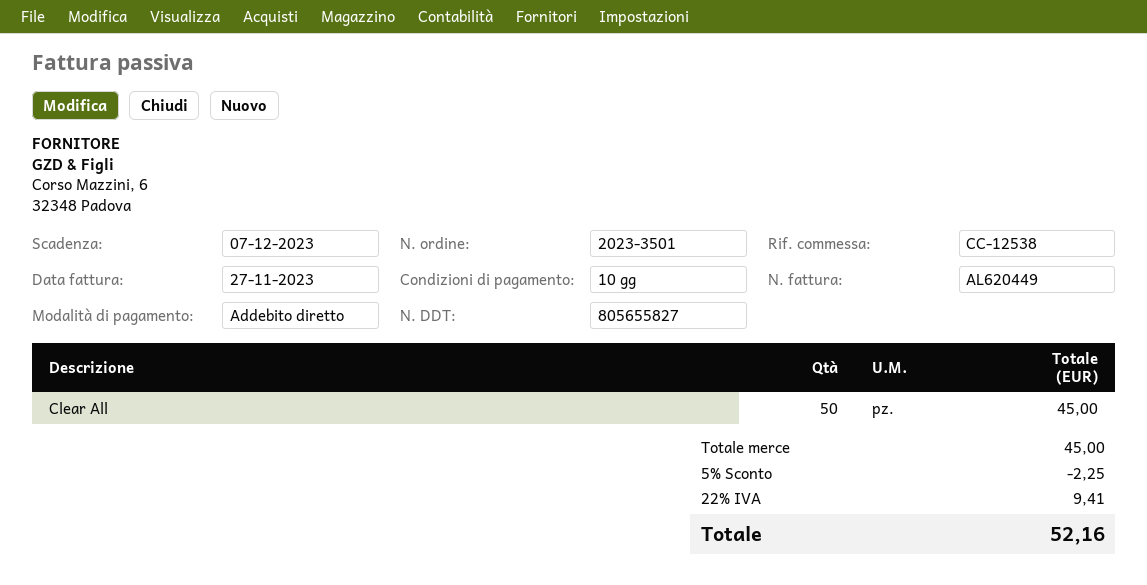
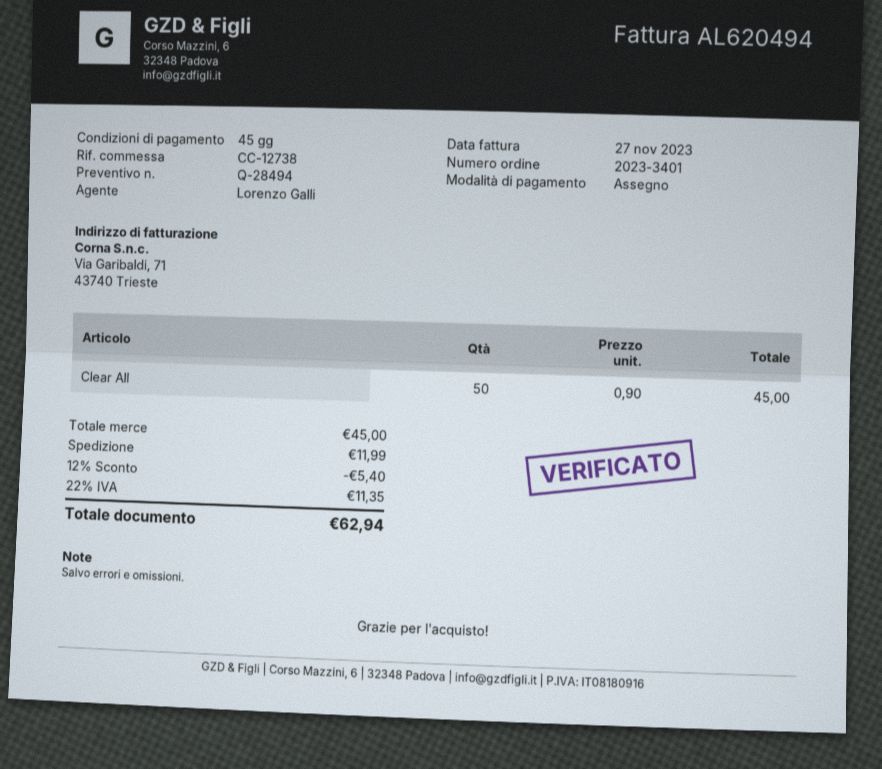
order number: 2023-3501 -> 2023-3401
invoice number: AL620449 -> AL620494
payment terms: 10 days -> 45 days
reference: CC-12538 -> CC-12738
payment method: direct debit -> cheque
discount: 5% = 2.25 -> 12% = 5.40
shipping: none -> 11.99
tax: 22% = 9.41 -> 22% = 11.35
total: 52.16 -> 62.94

